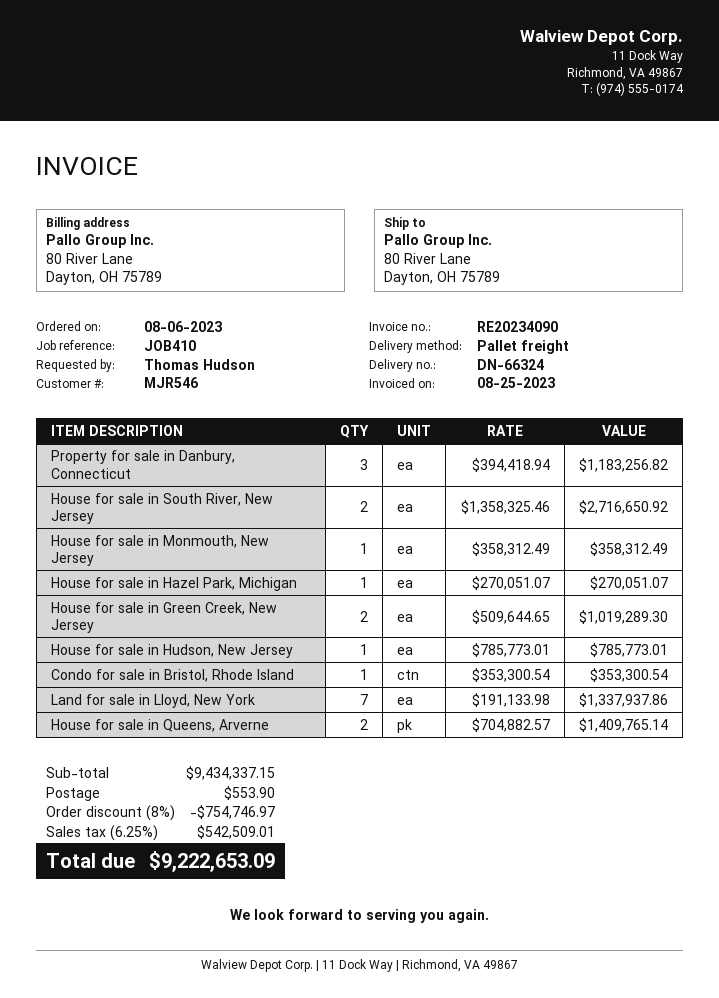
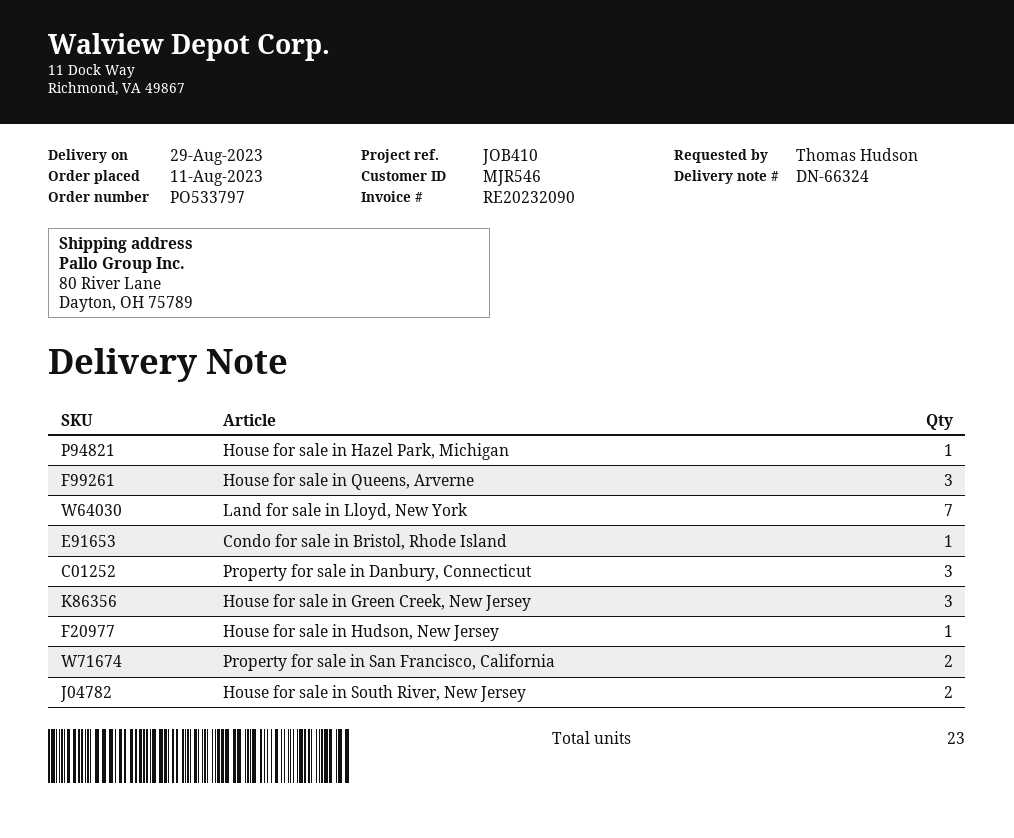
order date: 2023-08-06 -> 2023-08-11
invoice number: RE20234090 -> RE20232090
House for sale in Monmouth, New Jersey: 1 -> none
House for sale in Green Creek, New Jersey: 2 -> 3
House for sale in Queens, Arverne: 2 -> 3
Property for sale in San Francisco, California: none -> 2

